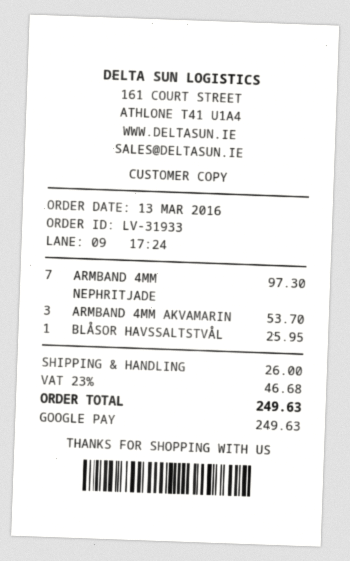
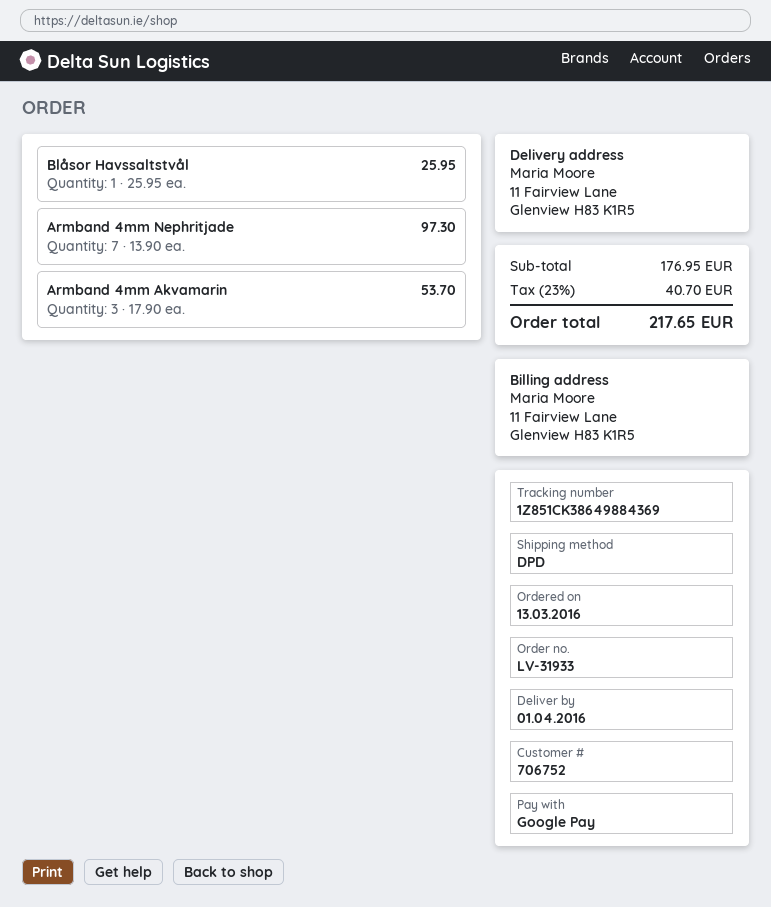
shipping: 26.00 -> none
tax: 23% = 46.68 -> 23% = 40.70
total: 249.63 -> 217.65

